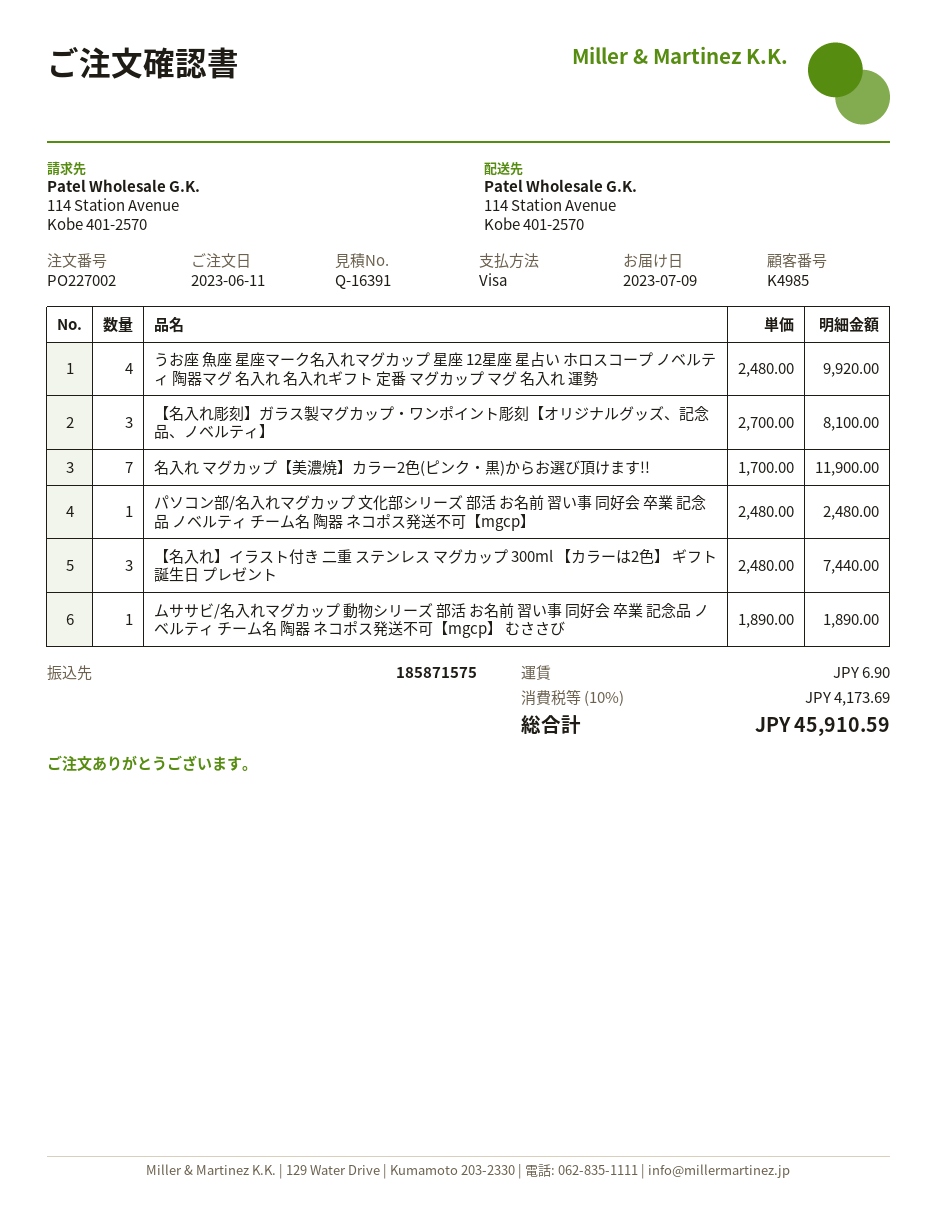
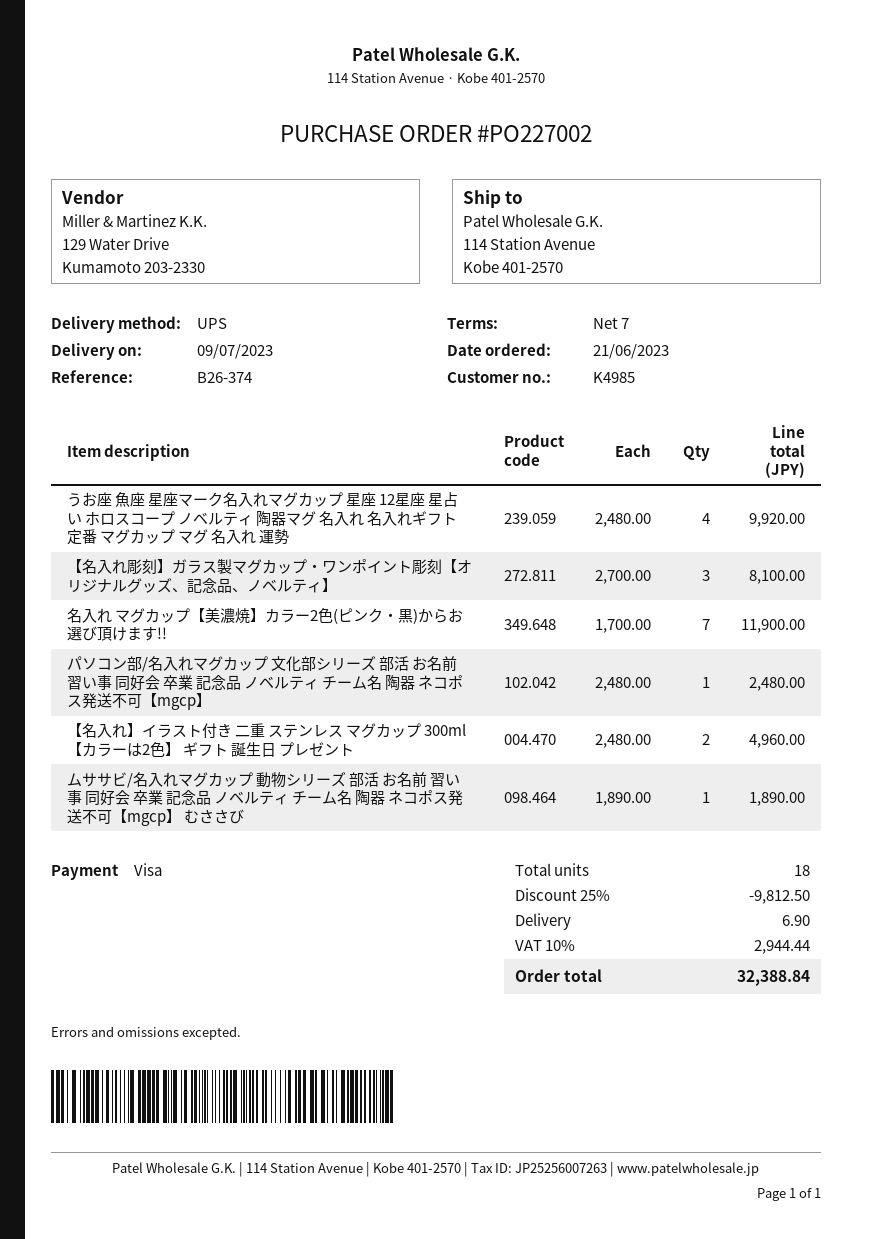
order date: 2023-06-11 -> 2023-06-21
【名入れ】イラスト付き 二重 ステンレス マグカップ 300ml 【カラーは2色】 ギフト 誕生日 プレゼント: 3 x 2480.00 = 7440.00 -> 2 x 2480.00 = 4960.00
discount: none -> 25% = 9812.50
tax: 10% = 4173.69 -> 10% = 2944.44
total: 45910.59 -> 32388.84

